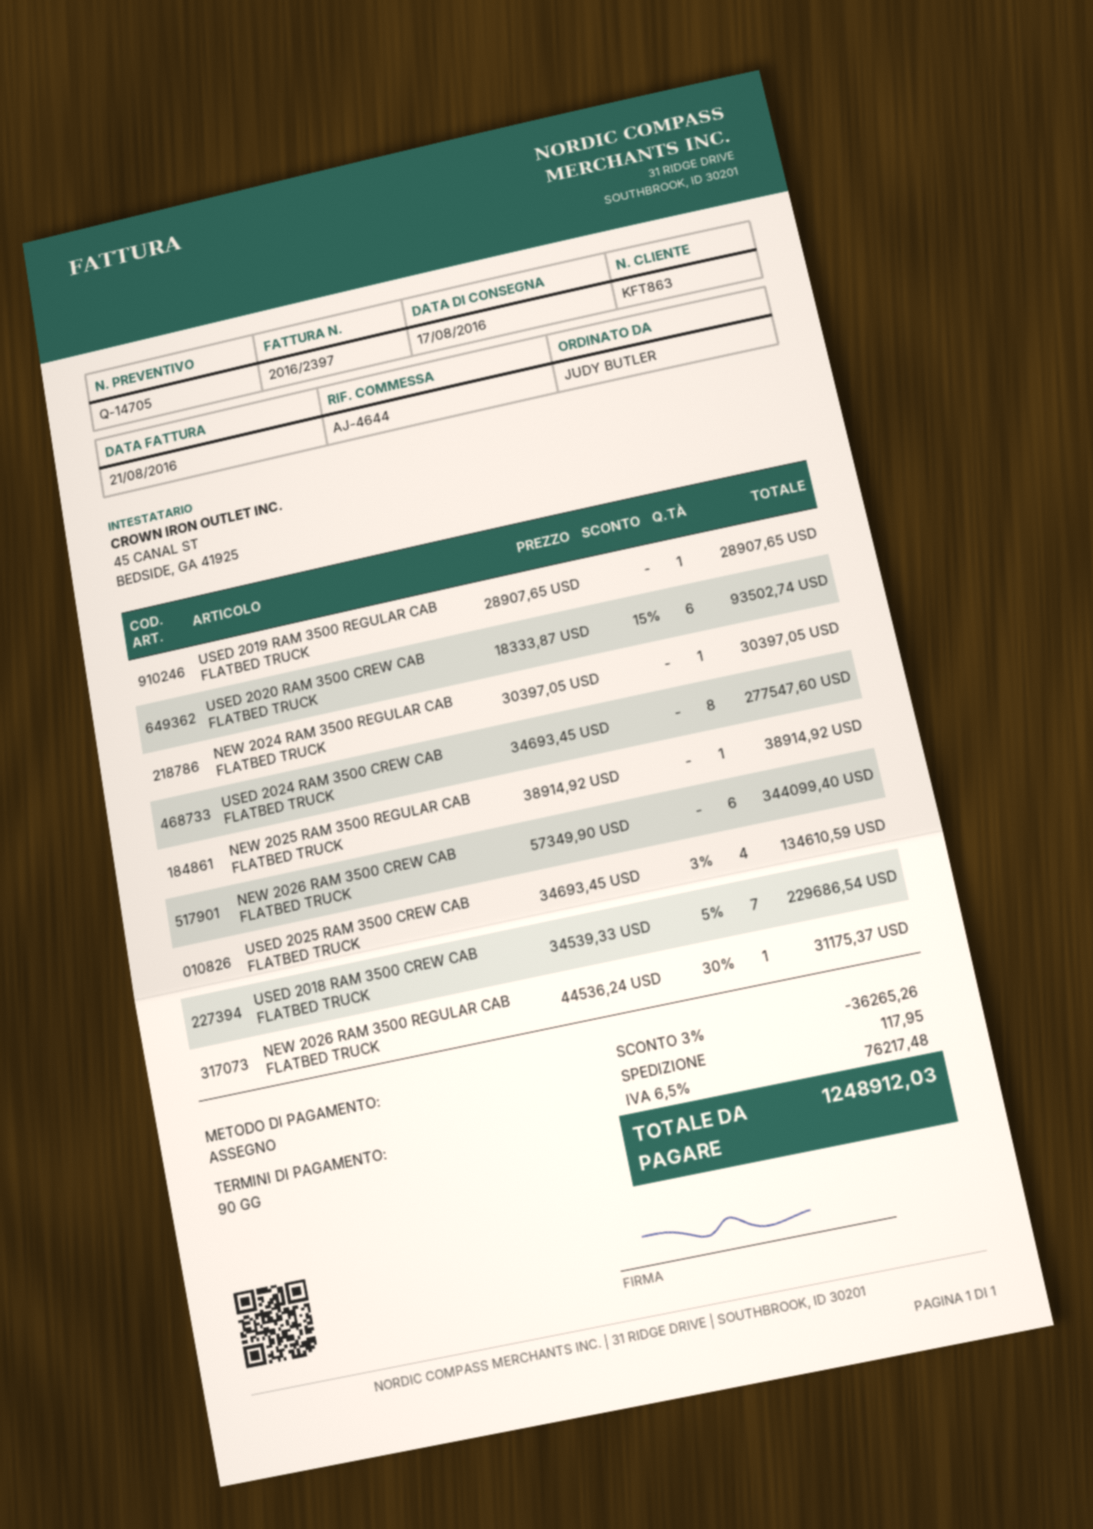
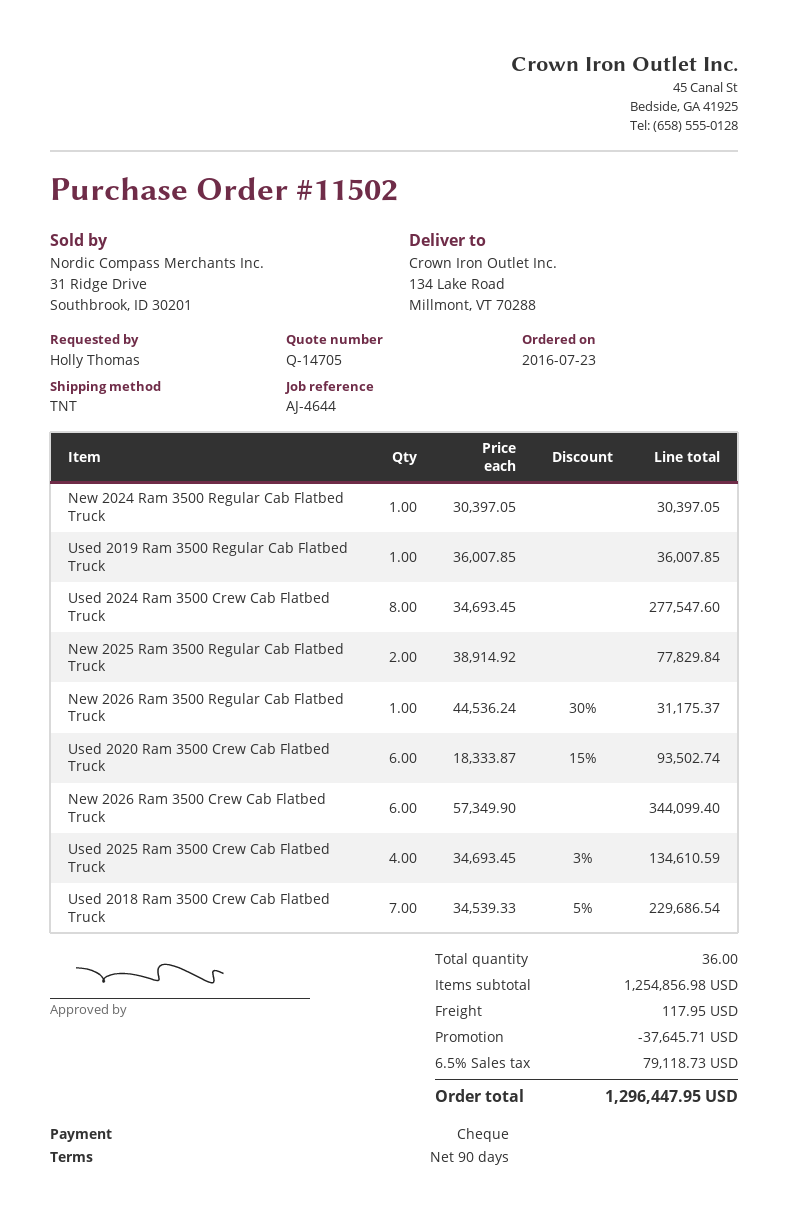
ordered by: JUDY BUTLER -> Holly Thomas
USED 2019 RAM 3500 REGULAR CAB FLATBED TRUCK: 1 x 28907.65 = 28907.65 -> 1 x 36007.85 = 36007.85
NEW 2025 RAM 3500 REGULAR CAB FLATBED TRUCK: 1 x 38914.92 = 38914.92 -> 2 x 38914.92 = 77829.84
discount: 36265.26 -> 37645.71
tax: 6.5% = 76217.48 -> 6.5% = 79118.73
total: 1248912.03 -> 1296447.95

